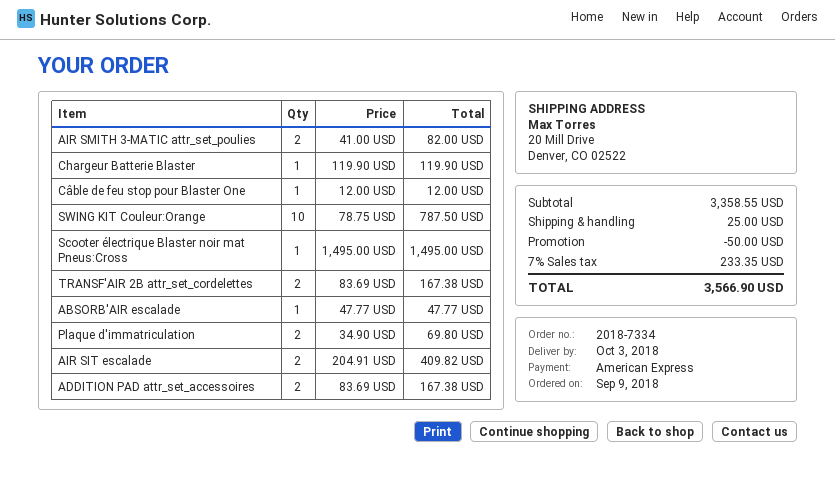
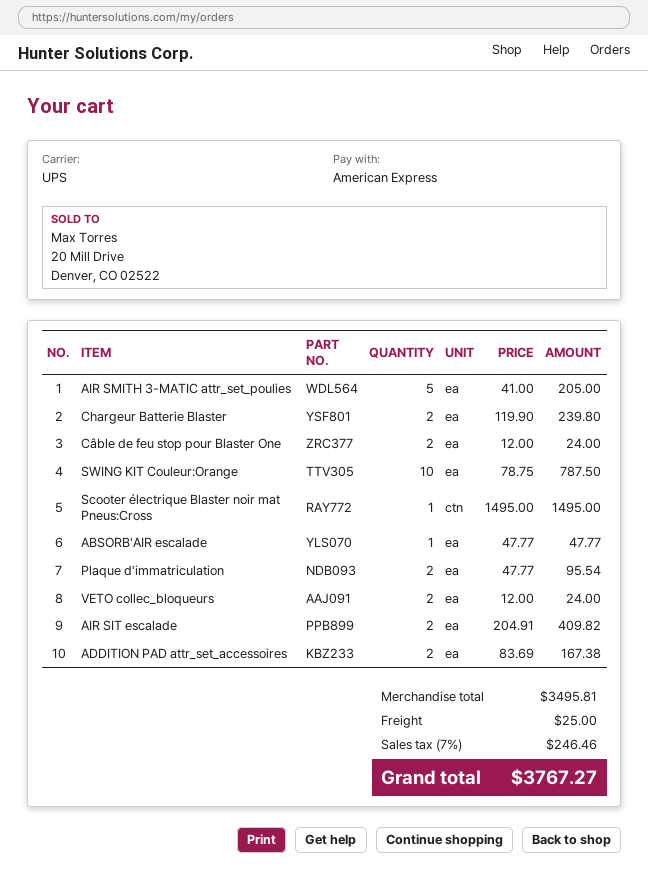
AIR SMITH 3-MATIC attr_set_poulies: 2 x 41.00 = 82.00 -> 5 x 41.00 = 205.00
Chargeur Batterie Blaster: 1 x 119.90 = 119.90 -> 2 x 119.90 = 239.80
Câble de feu stop pour Blaster One: 1 x 12.00 = 12.00 -> 2 x 12.00 = 24.00
TRANSF'AIR 2B attr_set_cordelettes: 2 x 83.69 = 167.38 -> none
Plaque d'immatriculation: 2 x 34.90 = 69.80 -> 2 x 47.77 = 95.54
VETO collec_bloqueurs: none -> 2 x 12.00 = 24.00
subtotal: 3358.55 -> 3495.81
discount: 50.00 -> none
tax: 7% = 233.35 -> 7% = 246.46
total: 3566.90 -> 3767.27

